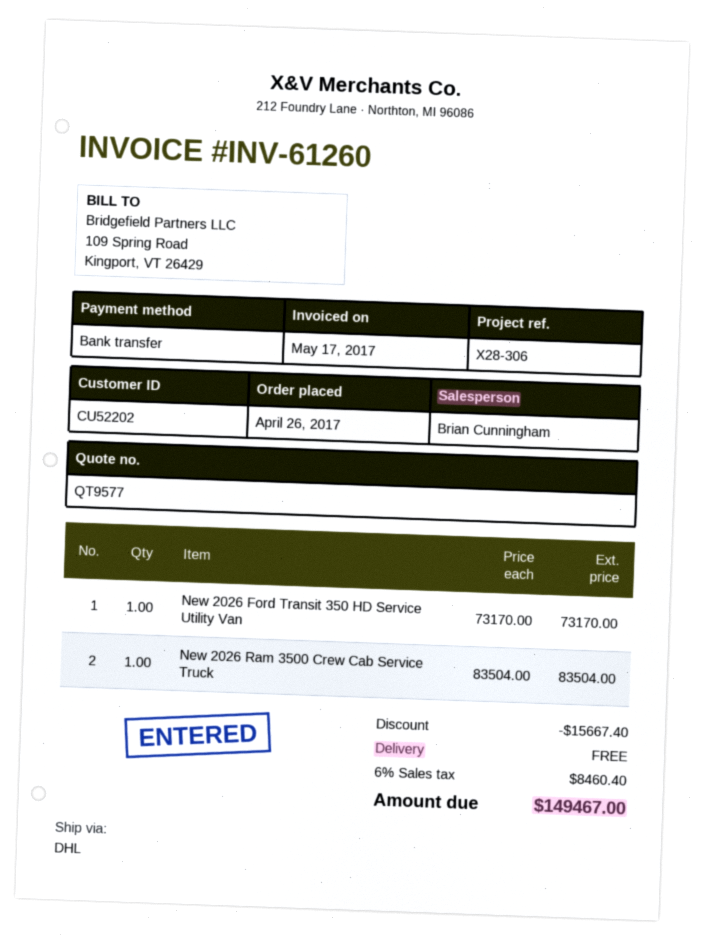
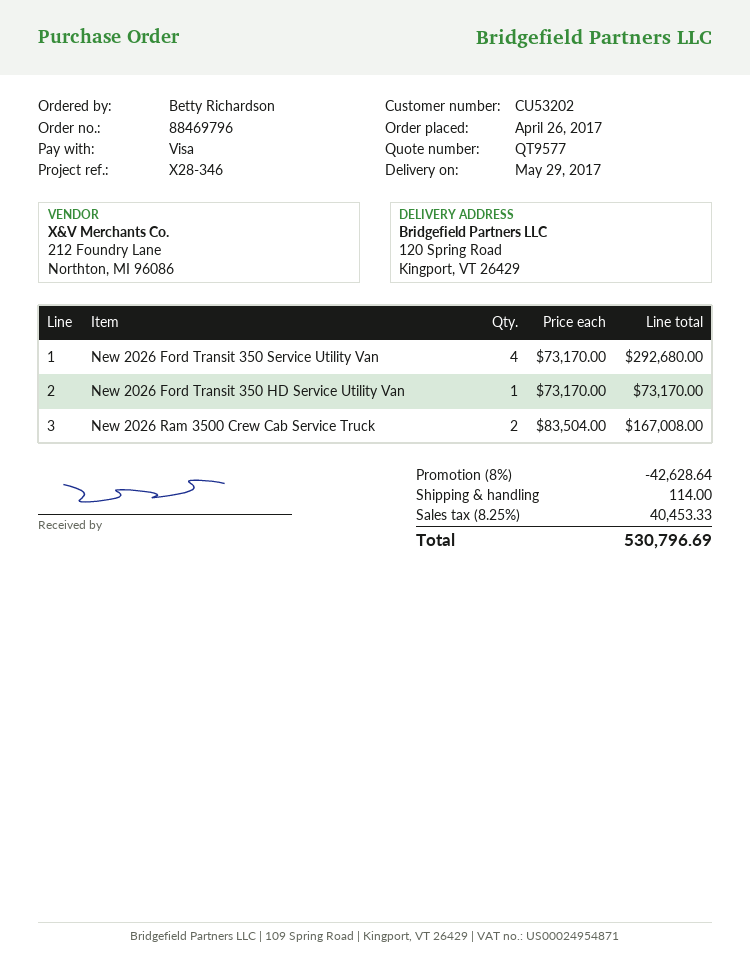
customer number: CU52202 -> CU53202
reference: X28-306 -> X28-346
payment method: bank transfer -> Visa
New 2026 Ram 3500 Crew Cab Service Truck: 1 x 83504.00 = 83504.00 -> 2 x 83504.00 = 167008.00
New 2026 Ford Transit 350 Service Utility Van: none -> 4 x 73170.00 = 292680.00
discount: 15667.40 -> 42628.64
shipping: 0.00 -> 114.00
tax: 6% = 8460.40 -> 8.25% = 40453.33
total: 149467.00 -> 530796.69

